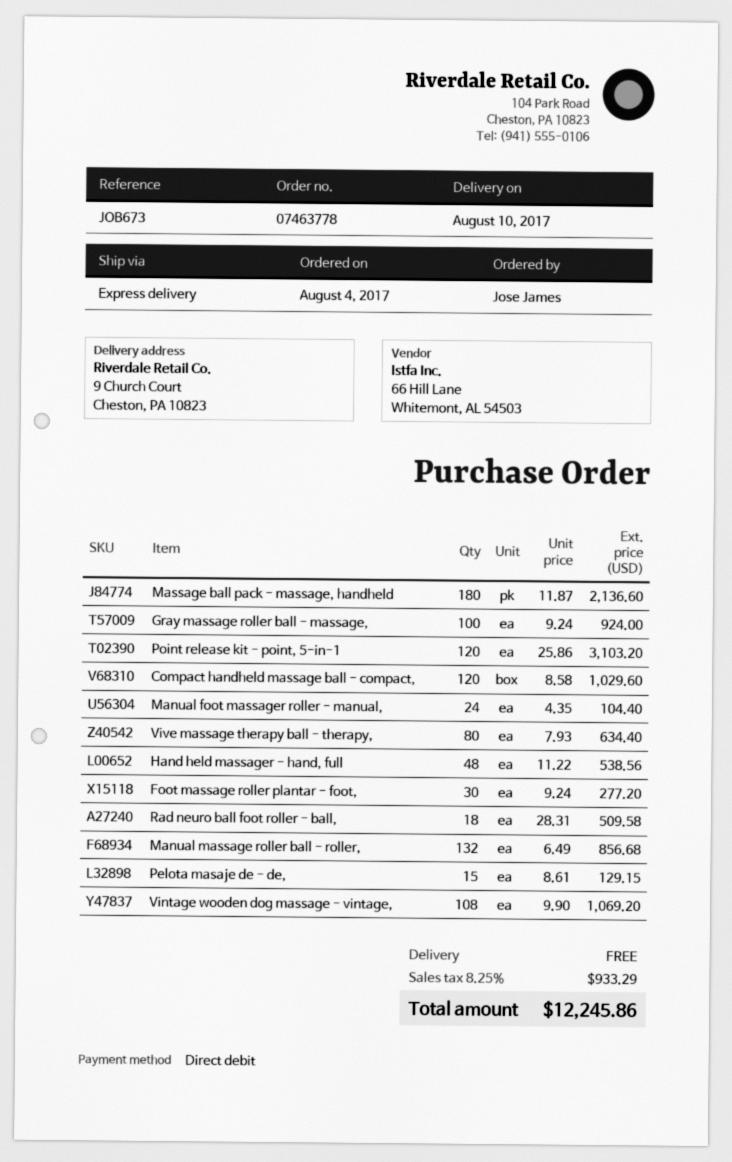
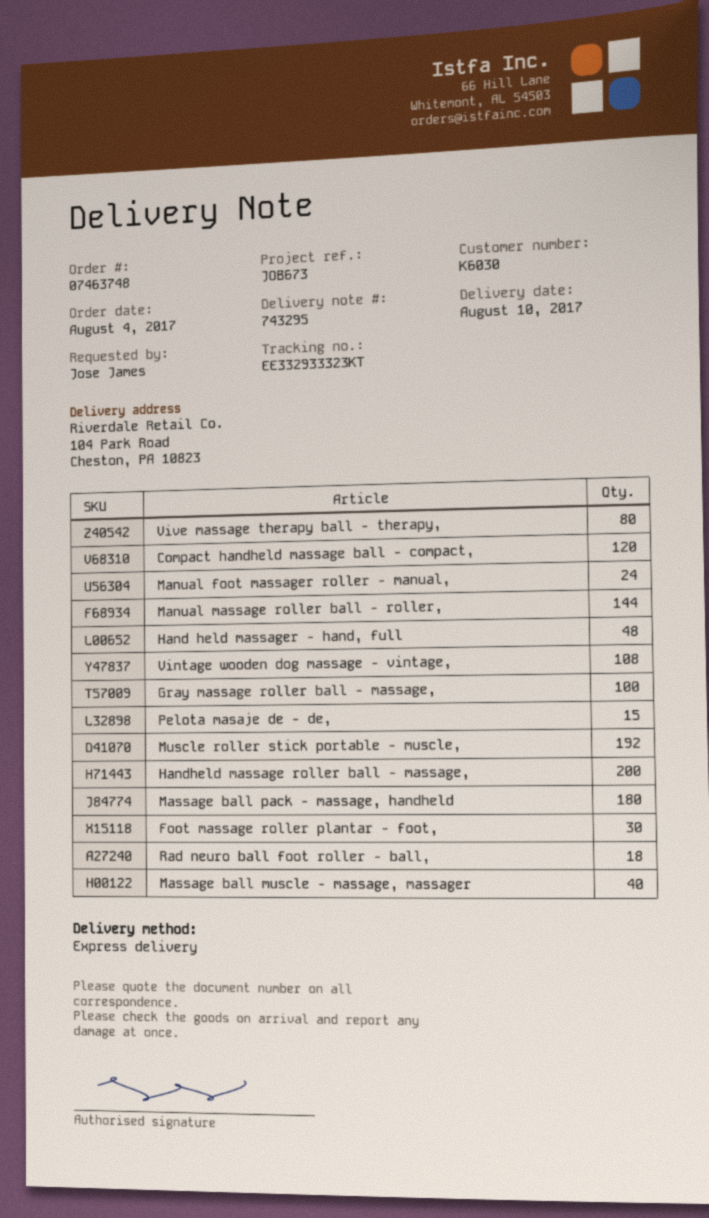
order number: 07463778 -> 07463748
ship to: 9 Church Court, Cheston, PA 10823 -> 104 Park Road, Cheston, PA 10823
Point release kit - point, 5-in-1: 120 -> none
Manual massage roller ball - roller,: 132 -> 144
Muscle roller stick portable - muscle,: none -> 192
Handheld massage roller ball - massage,: none -> 200
Massage ball muscle - massage, massager: none -> 40

